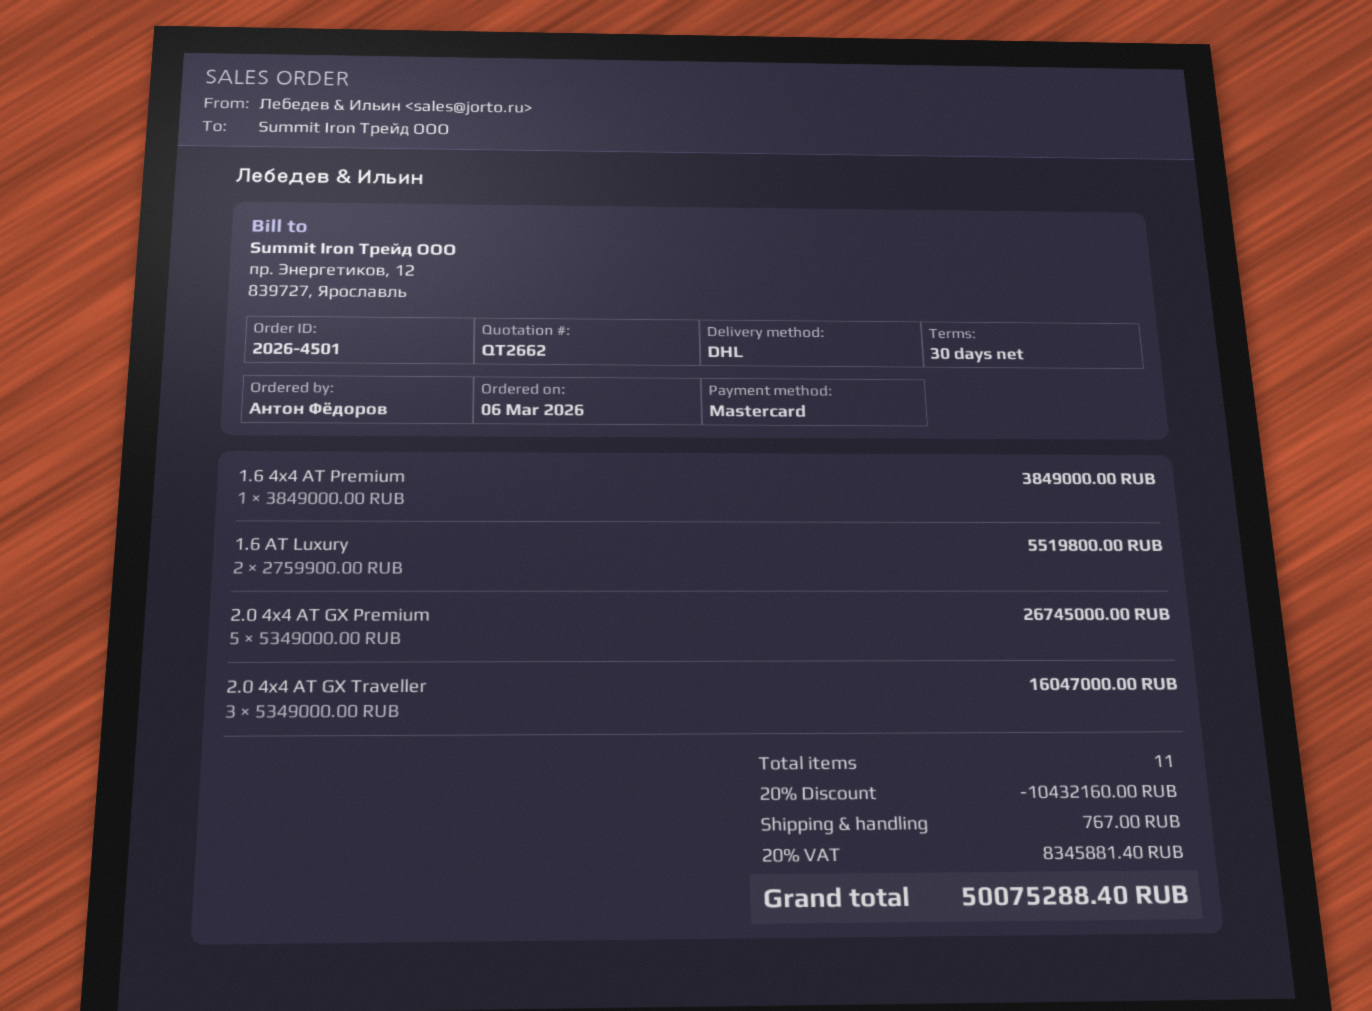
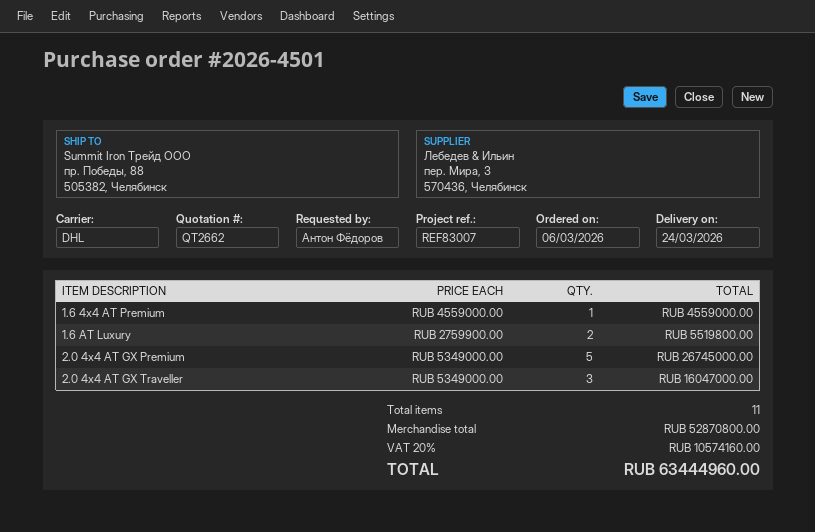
1.6 4x4 AT Premium: 1 x 3849000.00 = 3849000.00 -> 1 x 4559000.00 = 4559000.00
discount: 20% = 10432160.00 -> none
shipping: 767.00 -> none
tax: 20% = 8345881.40 -> 20% = 10574160.00
total: 50075288.40 -> 63444960.00

